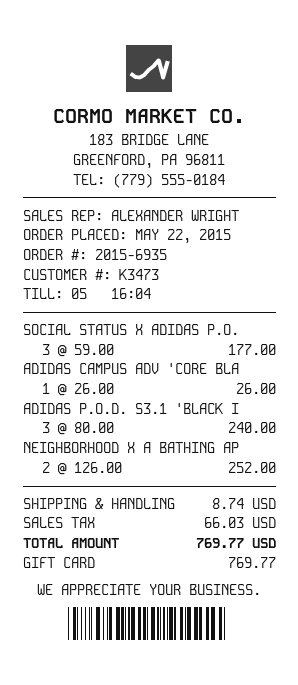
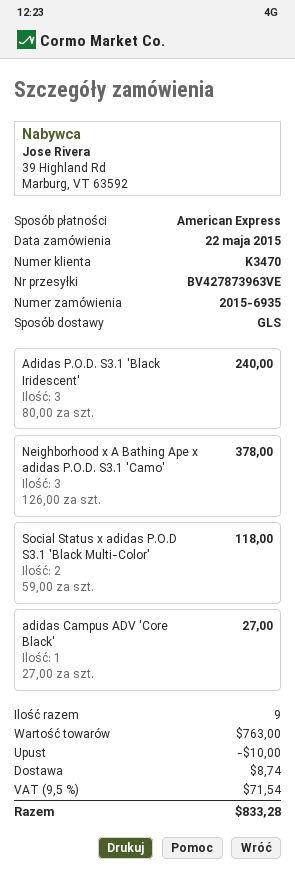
customer number: K3473 -> K3470
payment method: gift card -> American Express
SOCIAL STATUS X ADIDAS P.O.: 3 x 59.00 = 177.00 -> 2 x 59.00 = 118.00
ADIDAS CAMPUS ADV 'CORE BLA: 1 x 26.00 = 26.00 -> 1 x 27.00 = 27.00
NEIGHBORHOOD X A BATHING AP: 2 x 126.00 = 252.00 -> 3 x 126.00 = 378.00
discount: none -> 10.00
tax: 66.03 -> 71.54
total: 769.77 -> 833.28

